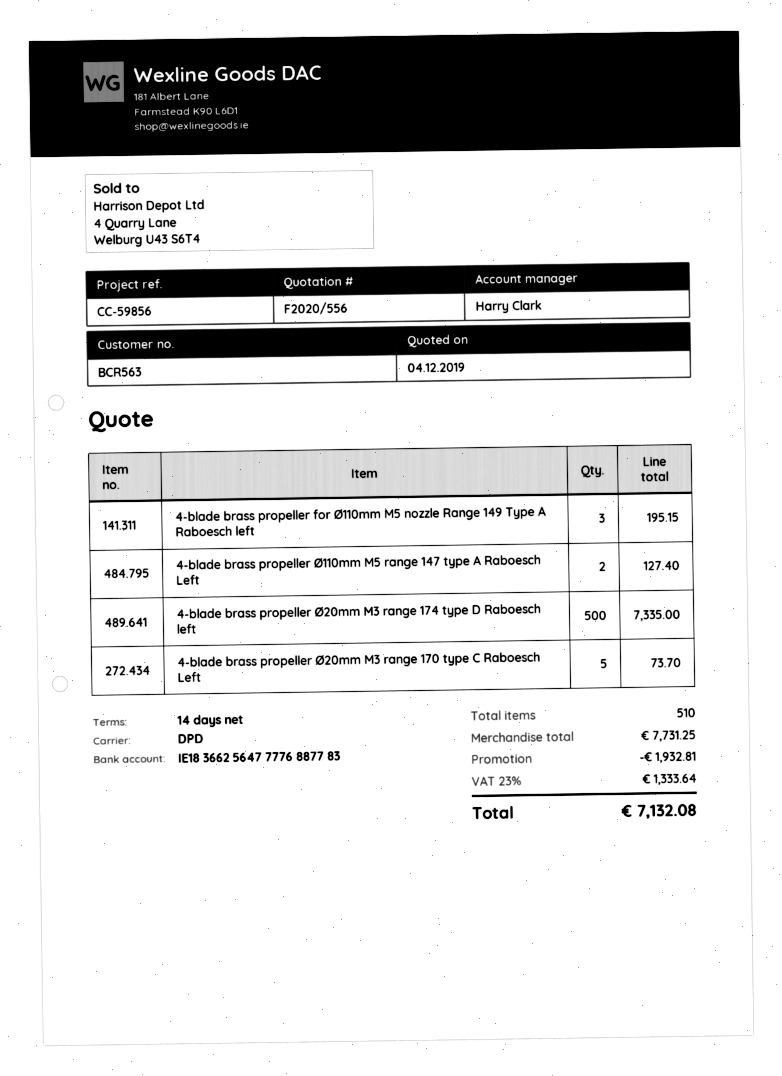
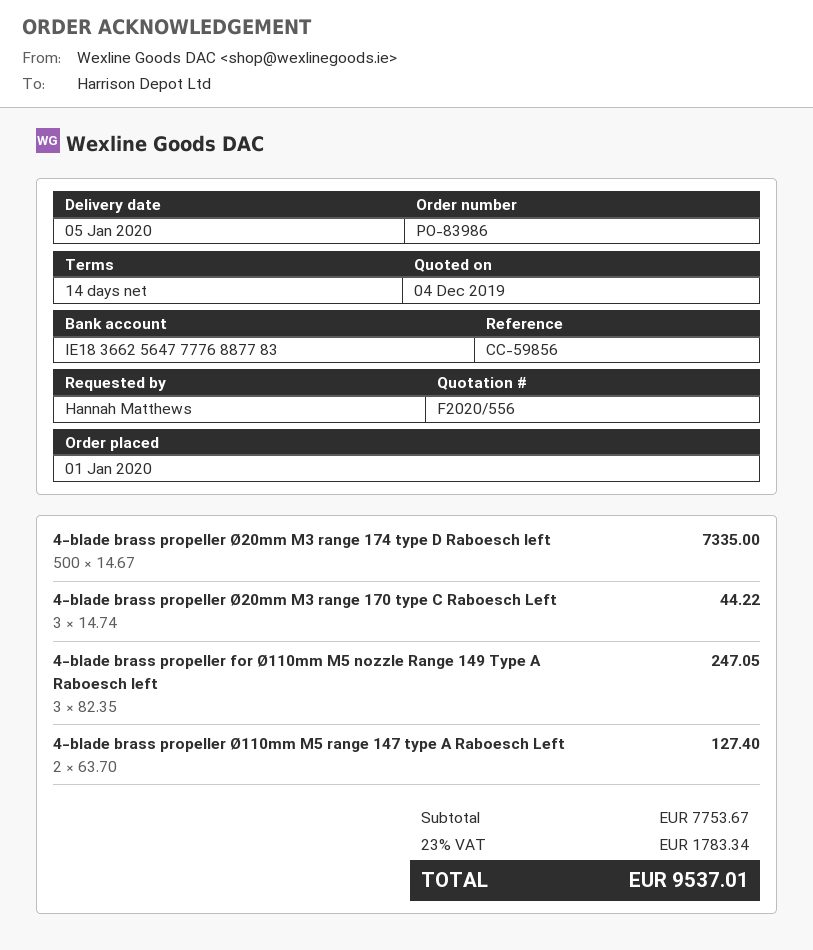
4-blade brass propeller for Ø110mm M5 nozzle Range 149 Type A Raboesch left: 3 for 195.15 -> 3 for 247.05
4-blade brass propeller Ø20mm M3 range 170 type C Raboesch Left: 5 for 73.70 -> 3 for 44.22
subtotal: 7731.25 -> 7753.67
discount: 1932.81 -> none
tax: 23% = 1333.64 -> 23% = 1783.34
total: 7132.08 -> 9537.01

